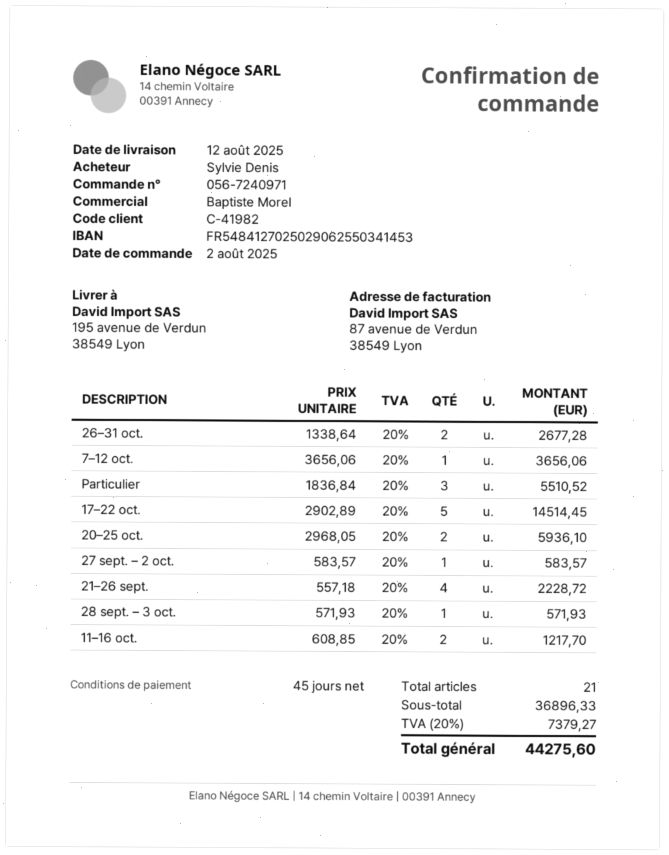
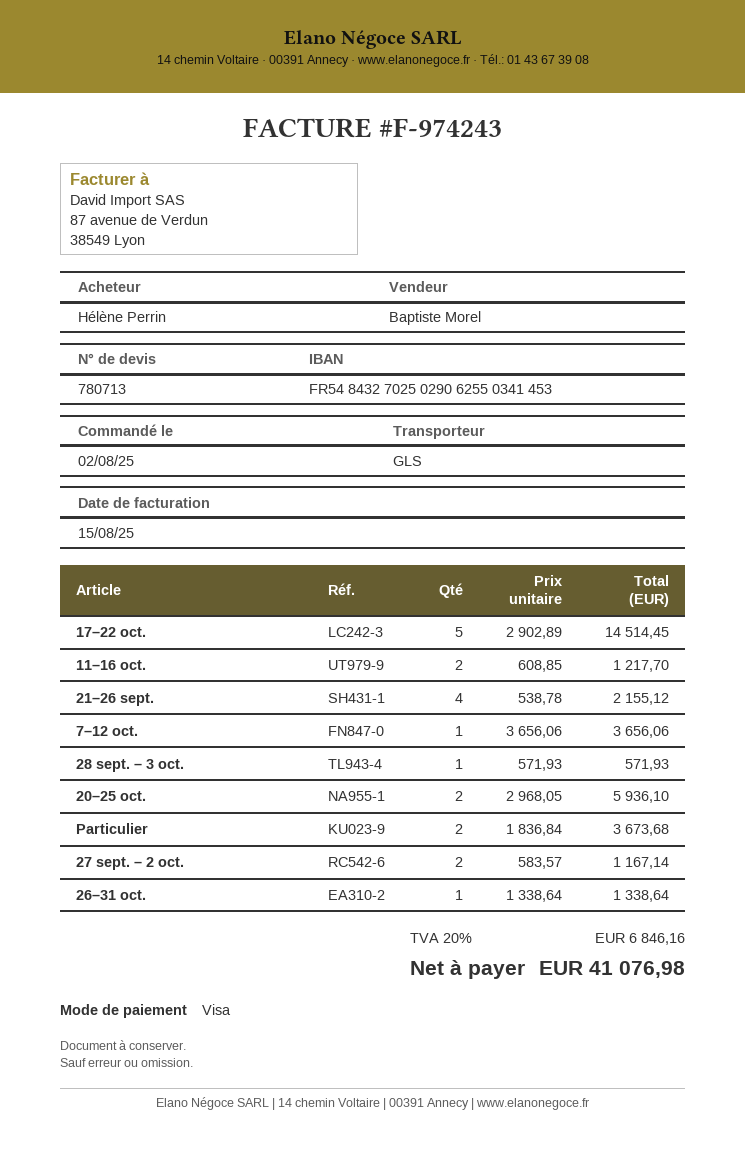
ordered by: Sylvie Denis -> Hélène Perrin
bank account: FR5484127025029062550341453 -> FR5484327025029062550341453
26–31 oct.: 2 x 1338.64 = 2677.28 -> 1 x 1338.64 = 1338.64
Particulier: 3 x 1836.84 = 5510.52 -> 2 x 1836.84 = 3673.68
27 sept. – 2 oct.: 1 x 583.57 = 583.57 -> 2 x 583.57 = 1167.14
21–26 sept.: 4 x 557.18 = 2228.72 -> 4 x 538.78 = 2155.12
tax: 20% = 7379.27 -> 20% = 6846.16
total: 44275.60 -> 41076.98

